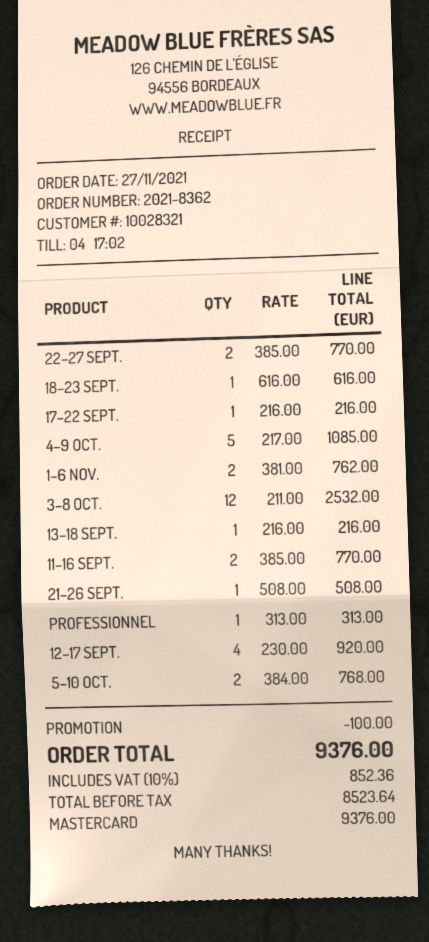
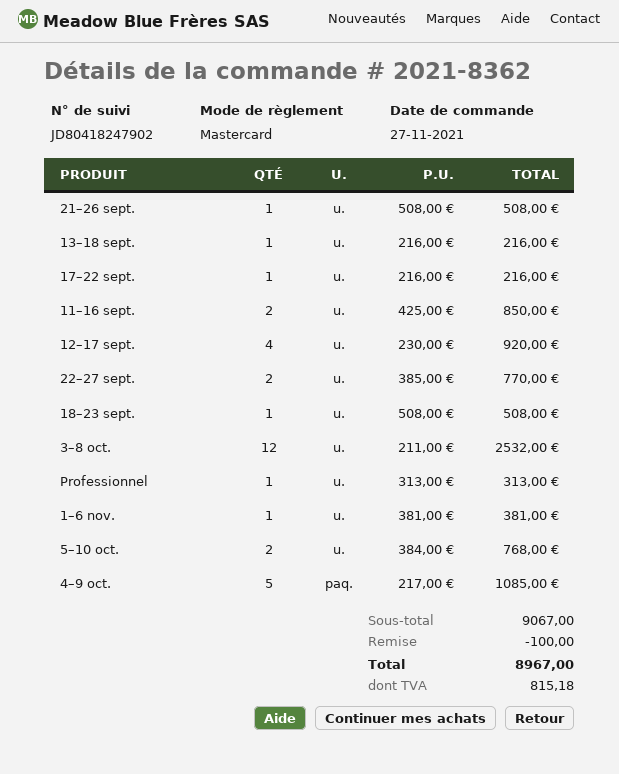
18–23 SEPT.: 1 x 616.00 = 616.00 -> 1 x 508.00 = 508.00
1–6 NOV.: 2 x 381.00 = 762.00 -> 1 x 381.00 = 381.00
11–16 SEPT.: 2 x 385.00 = 770.00 -> 2 x 425.00 = 850.00
tax: 852.36 -> 815.18
total: 9376.00 -> 8967.00

